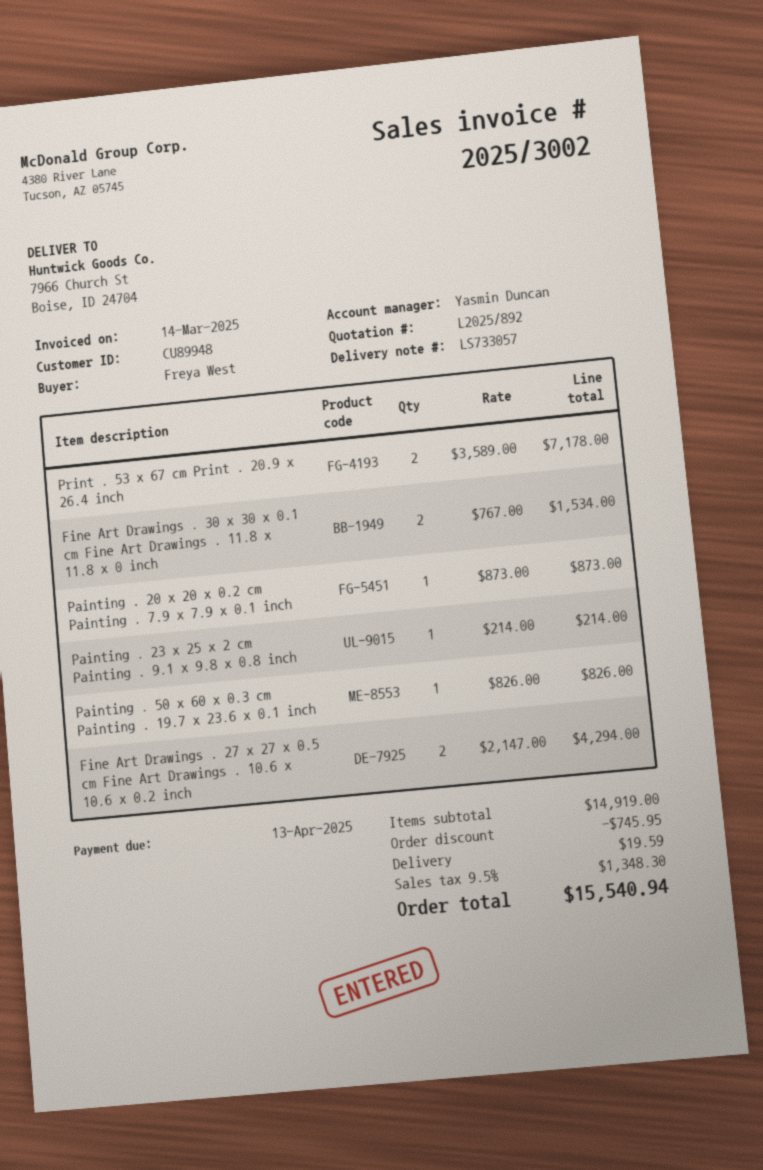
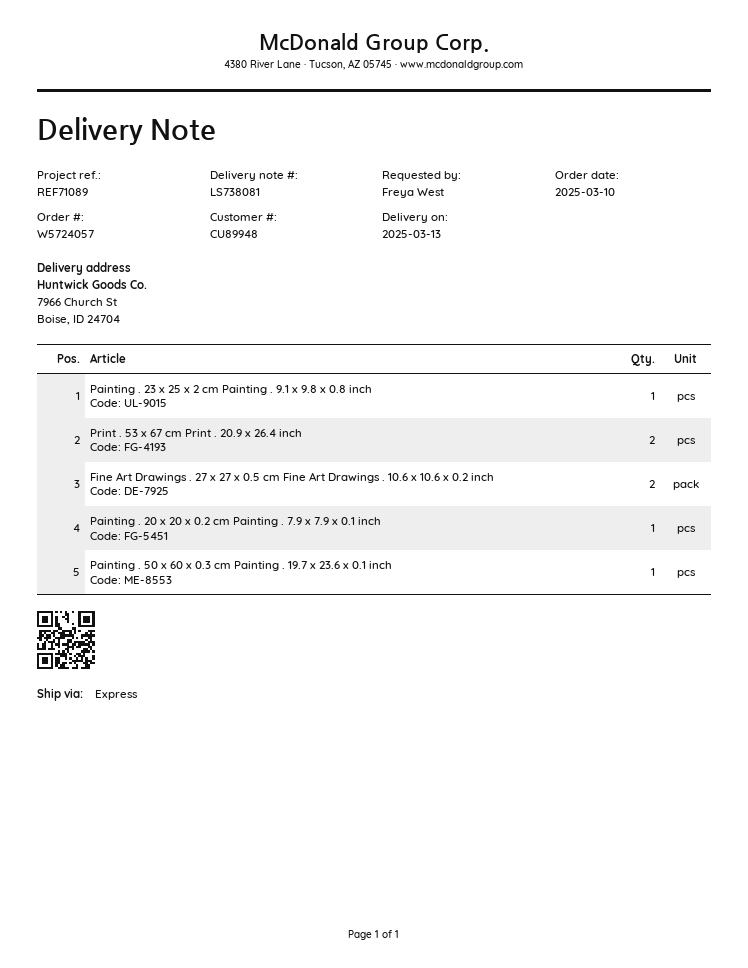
delivery note number: LS733057 -> LS738081
Fine Art Drawings . 30 x 30 x 0.1 cm Fine Art Drawings . 11.8 x 11.8 x 0 inch: 2 -> none

